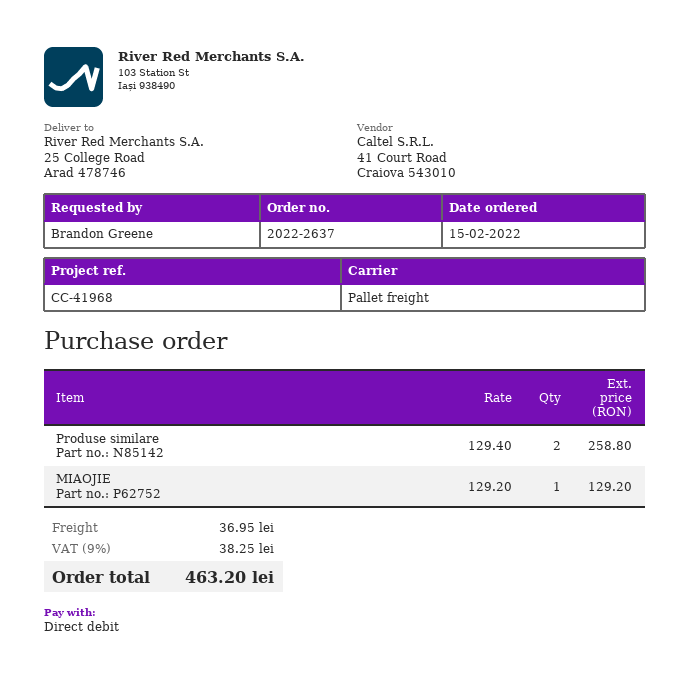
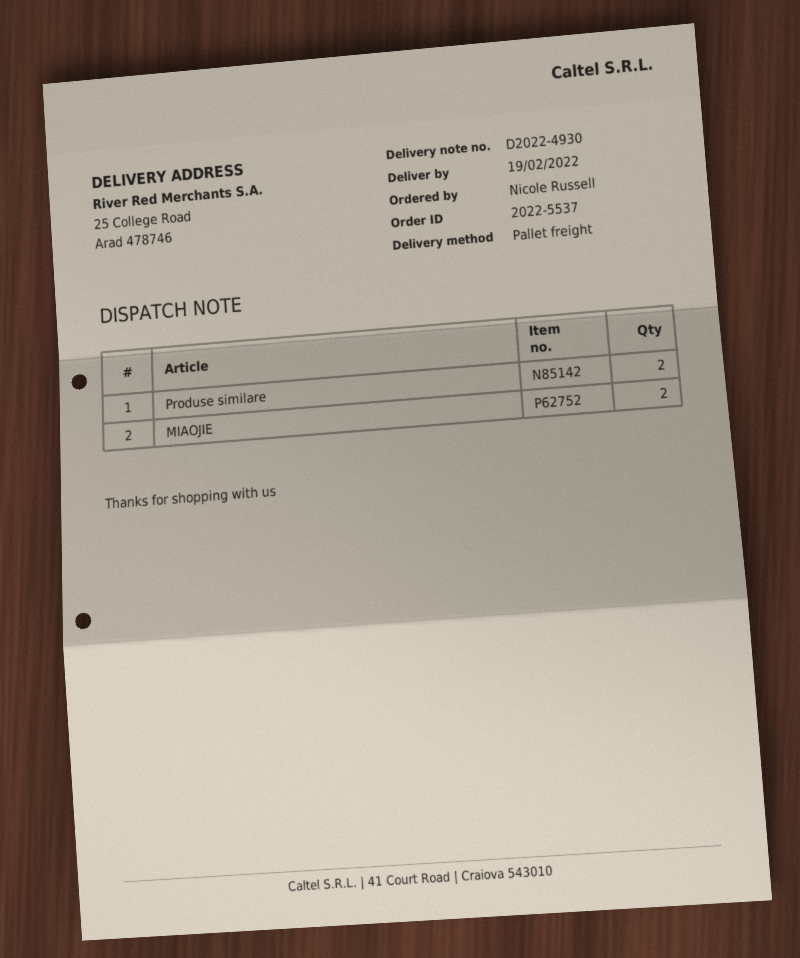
order number: 2022-2637 -> 2022-5537
ordered by: Brandon Greene -> Nicole Russell
MIAOJIE: 1 -> 2

